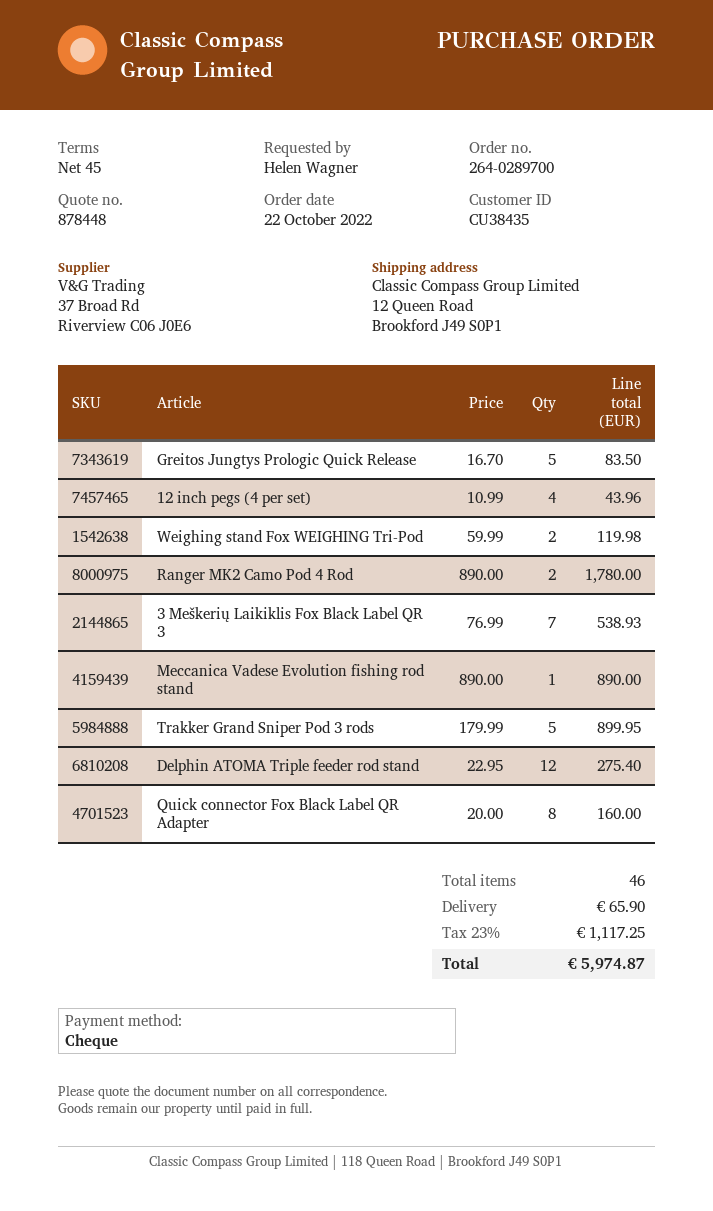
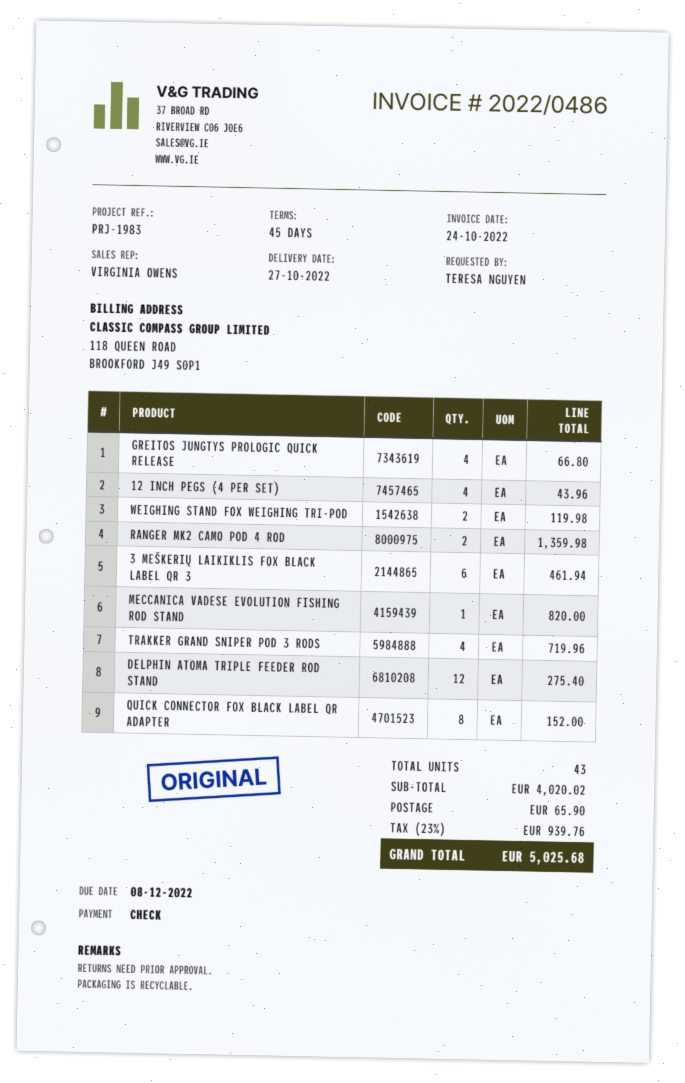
ordered by: Helen Wagner -> TERESA NGUYEN
Greitos Jungtys Prologic Quick Release: 5 for 83.50 -> 4 for 66.80
Ranger MK2 Camo Pod 4 Rod: 2 for 1780.00 -> 2 for 1359.98
3 Meškerių Laikiklis Fox Black Label QR 3: 7 for 538.93 -> 6 for 461.94
Meccanica Vadese Evolution fishing rod stand: 1 for 890.00 -> 1 for 820.00
Trakker Grand Sniper Pod 3 rods: 5 for 899.95 -> 4 for 719.96
Quick connector Fox Black Label QR Adapter: 8 for 160.00 -> 8 for 152.00
total quantity: 46 -> 43
tax: 23% = 1117.25 -> 23% = 939.76
total: 5974.87 -> 5025.68

